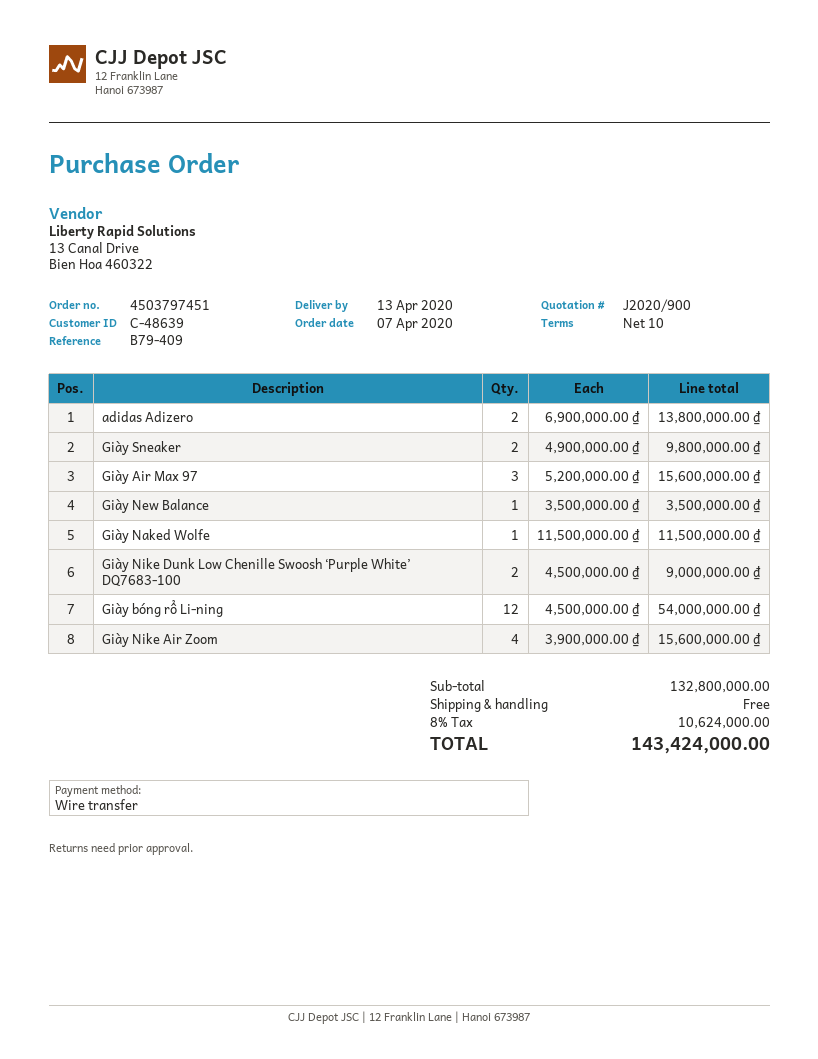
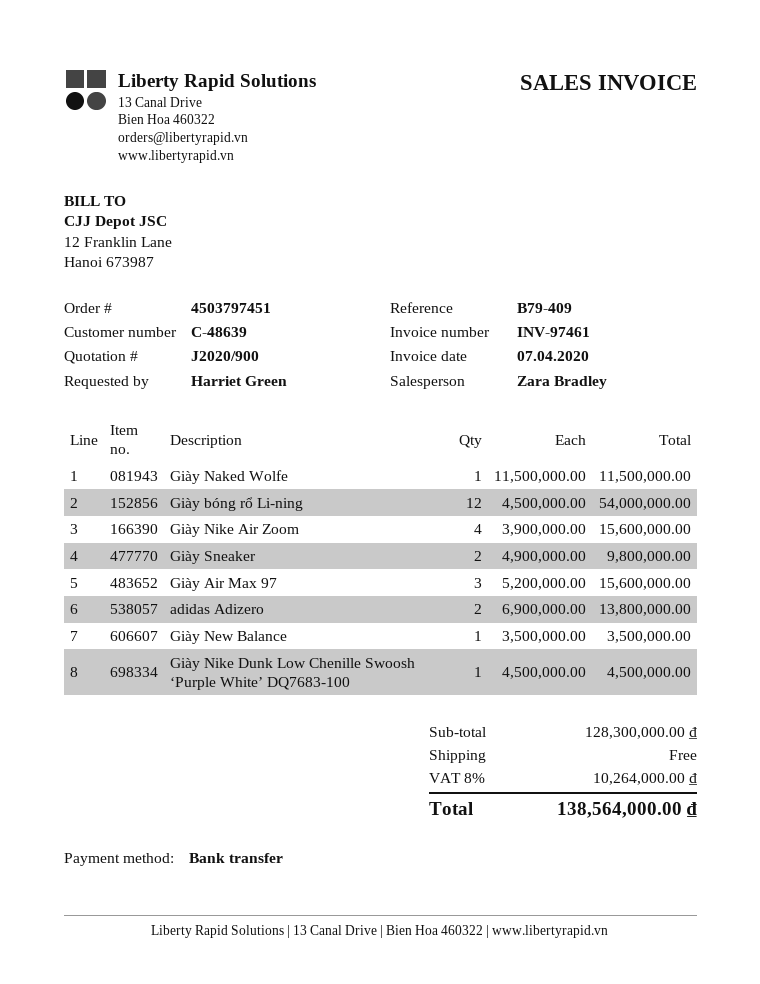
Giày Nike Dunk Low Chenille Swoosh ‘Purple White’ DQ7683-100: 2 x 4500000.00 = 9000000.00 -> 1 x 4500000.00 = 4500000.00
subtotal: 132800000.00 -> 128300000.00
tax: 8% = 10624000.00 -> 8% = 10264000.00
total: 143424000.00 -> 138564000.00

